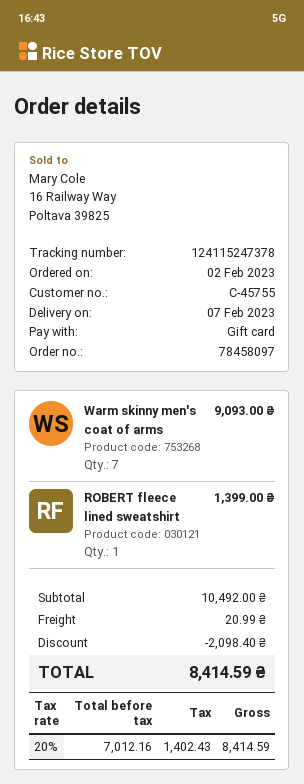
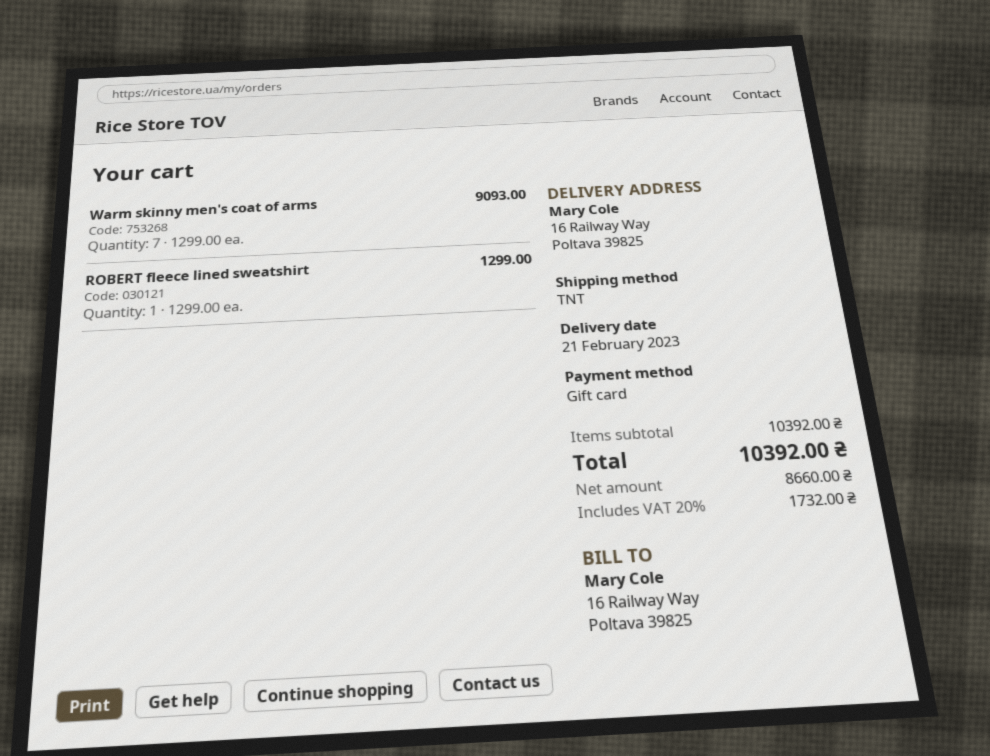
delivery date: 2023-02-07 -> 2023-02-21
ROBERT fleece lined sweatshirt: 1 for 1399.00 -> 1 for 1299.00
subtotal: 10492.00 -> 10392.00
discount: 2098.40 -> none
shipping: 20.99 -> none
net: 7012.16 -> 8660.00
tax: 20% = 1402.43 -> 20% = 1732.00
total: 8414.59 -> 10392.00

